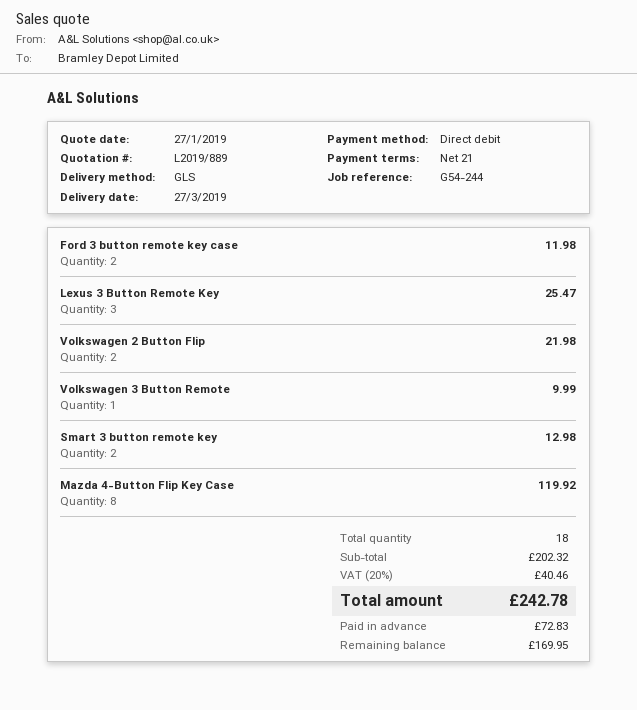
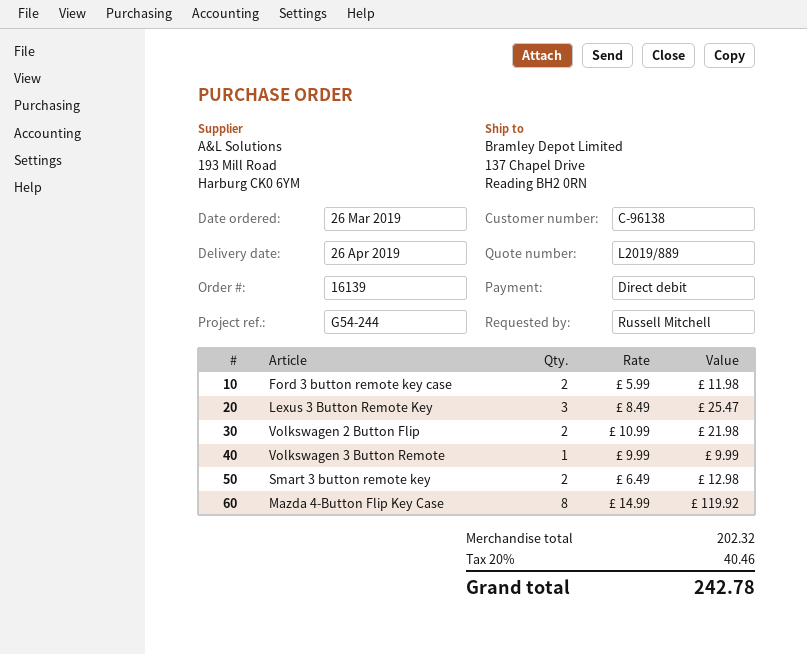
delivery date: 2019-03-27 -> 2019-04-26

